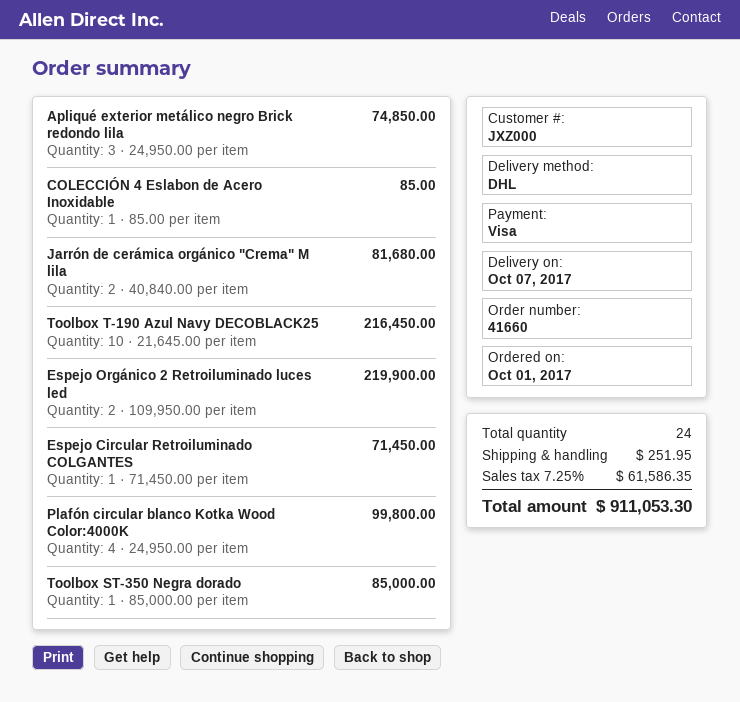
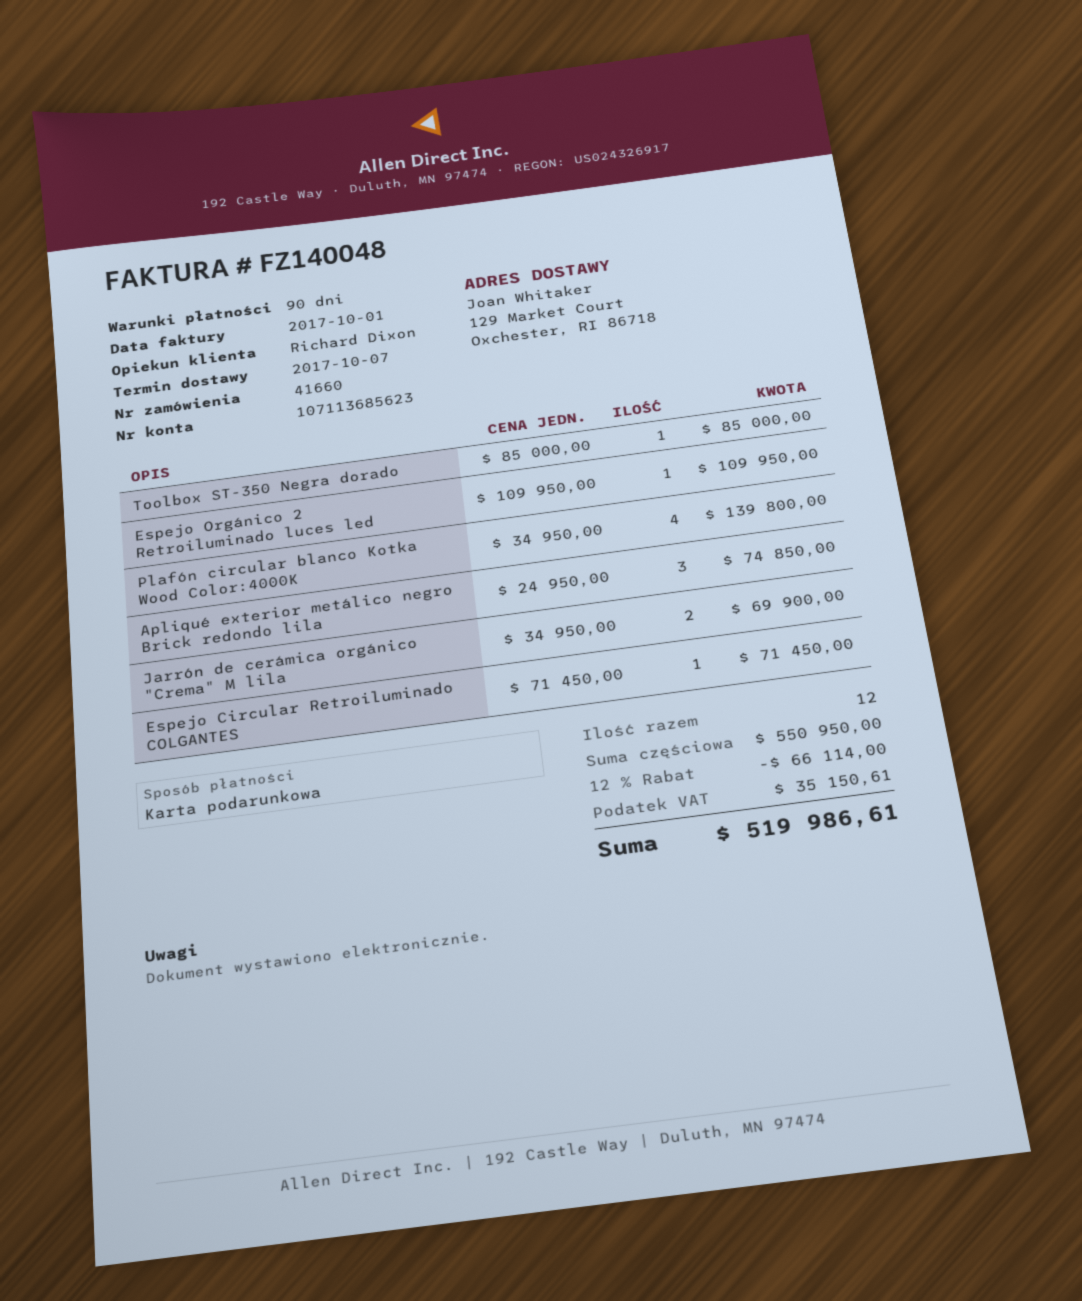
payment method: Visa -> gift card
COLECCIÓN 4 Eslabon de Acero Inoxidable: 1 x 85.00 = 85.00 -> none
Jarrón de cerámica orgánico "Crema" M lila: 2 x 40840.00 = 81680.00 -> 2 x 34950.00 = 69900.00
Toolbox T-190 Azul Navy DECOBLACK25: 10 x 21645.00 = 216450.00 -> none
Espejo Orgánico 2 Retroiluminado luces led: 2 x 109950.00 = 219900.00 -> 1 x 109950.00 = 109950.00
Plafón circular blanco Kotka Wood Color:4000K: 4 x 24950.00 = 99800.00 -> 4 x 34950.00 = 139800.00
total quantity: 24 -> 12
discount: none -> 12% = 66114.00
shipping: 251.95 -> none
tax: 61586.35 -> 35150.61
total: 911053.30 -> 519986.61

